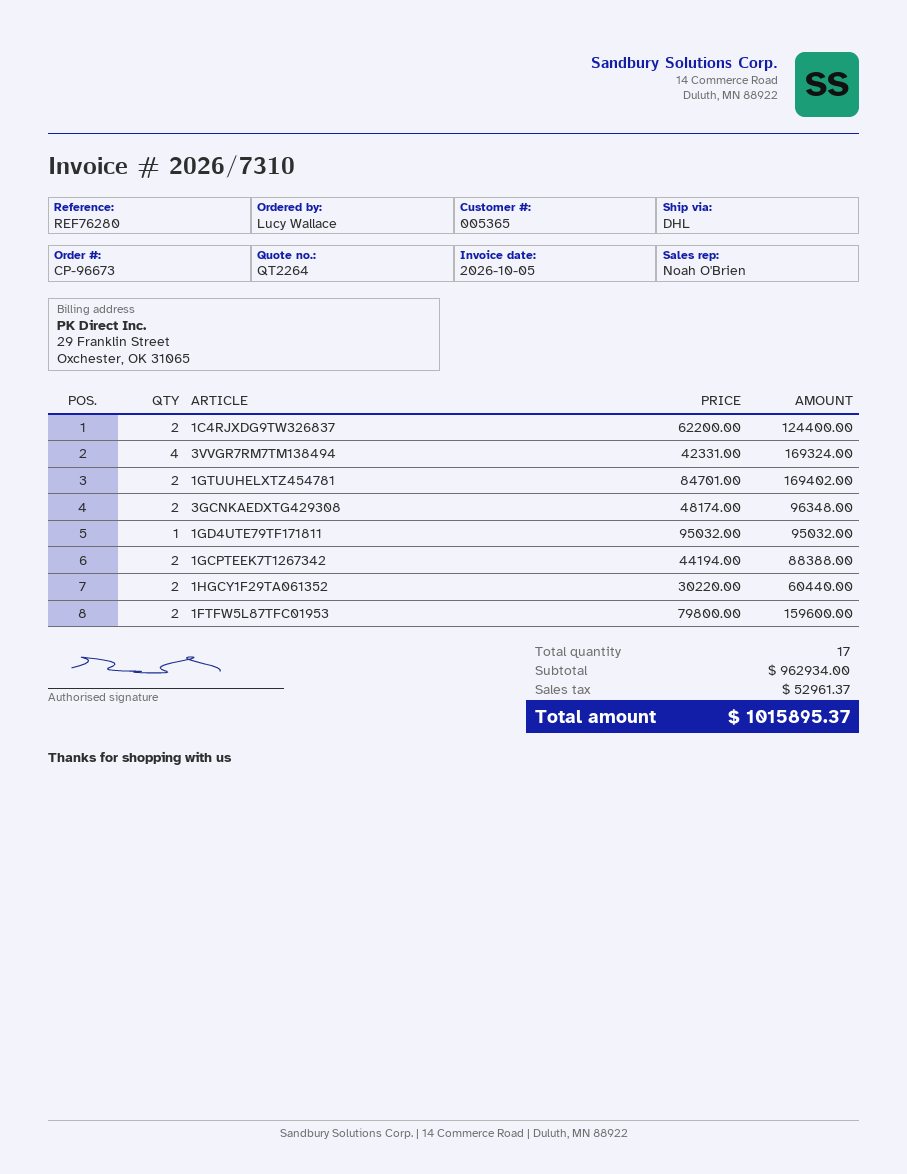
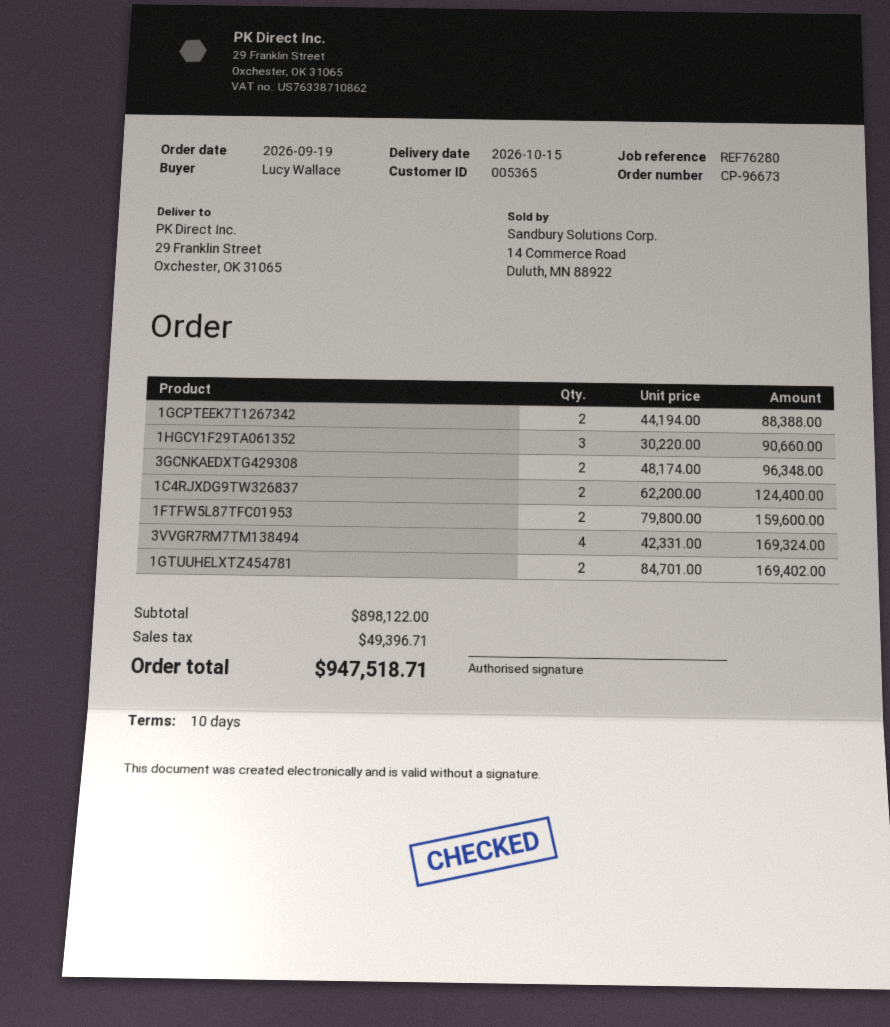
1GD4UTE79TF171811: 1 x 95032.00 = 95032.00 -> none
1HGCY1F29TA061352: 2 x 30220.00 = 60440.00 -> 3 x 30220.00 = 90660.00
subtotal: 962934.00 -> 898122.00
tax: 52961.37 -> 49396.71
total: 1015895.37 -> 947518.71

